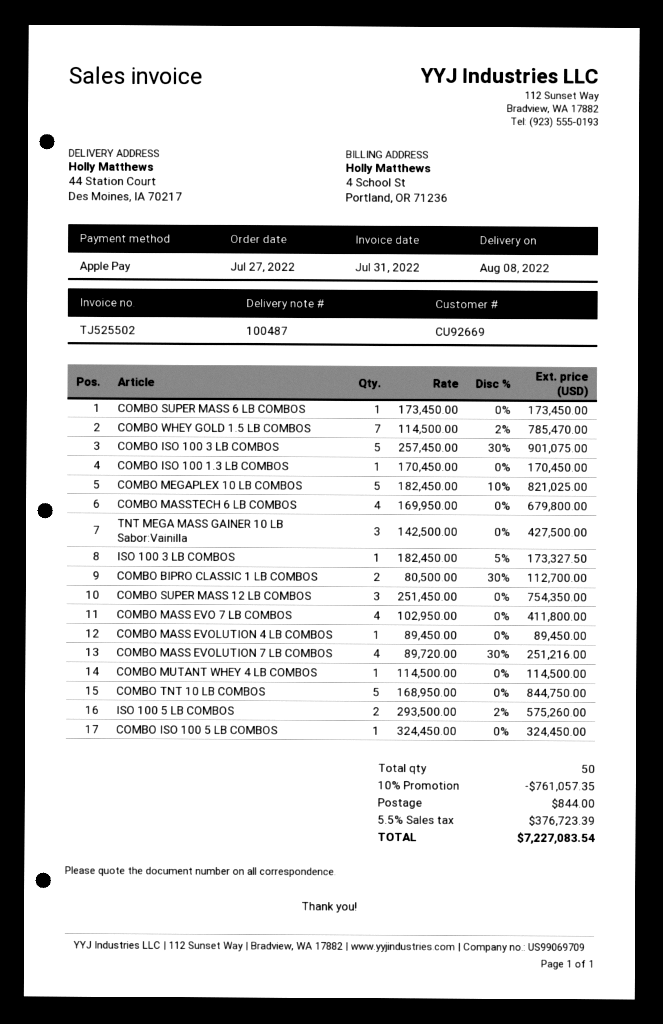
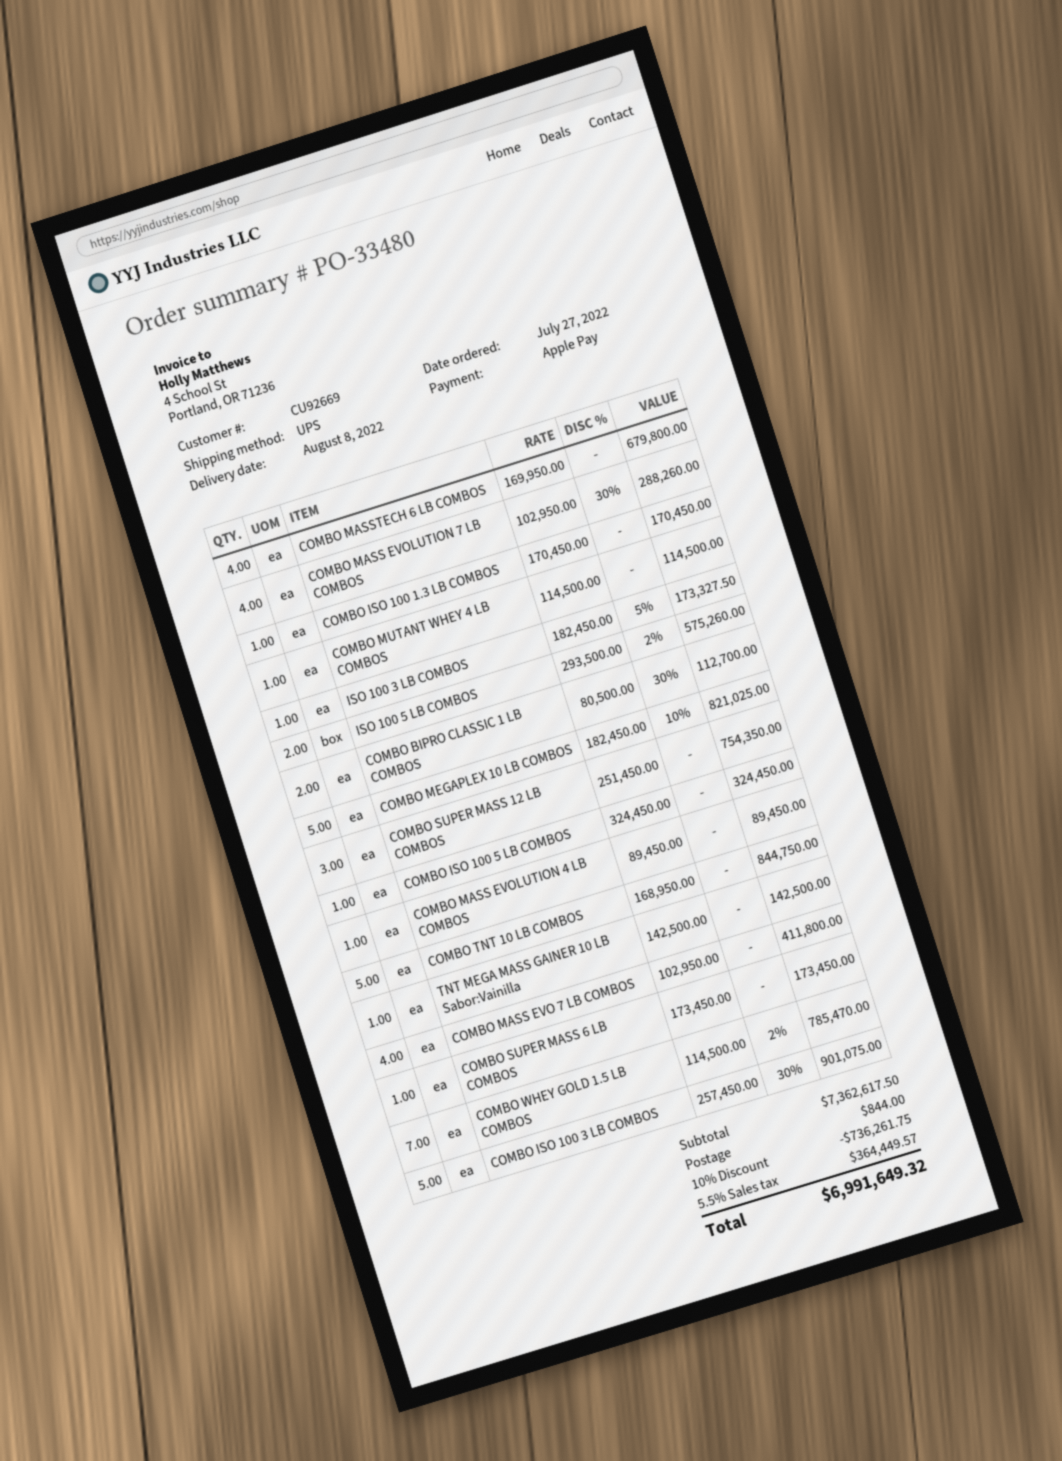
TNT MEGA MASS GAINER 10 LB Sabor:Vainilla: 3 x 142500.00 = 427500.00 -> 1 x 142500.00 = 142500.00
COMBO MASS EVOLUTION 7 LB COMBOS: 4 x 89720.00 - 30% = 251216.00 -> 4 x 102950.00 - 30% = 288260.00
discount: 10% = 761057.35 -> 10% = 736261.75
tax: 5.5% = 376723.39 -> 5.5% = 364449.57
total: 7227083.54 -> 6991649.32

